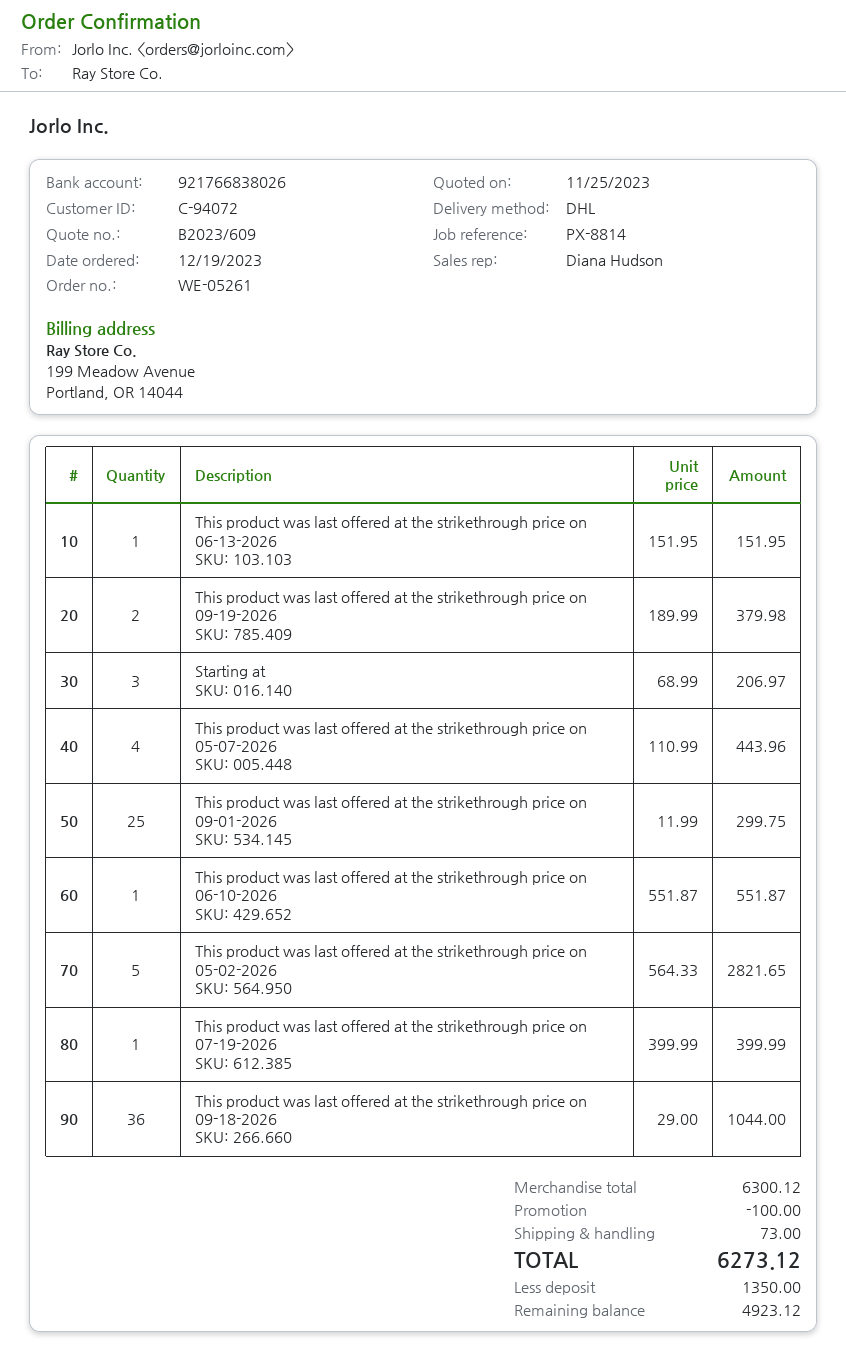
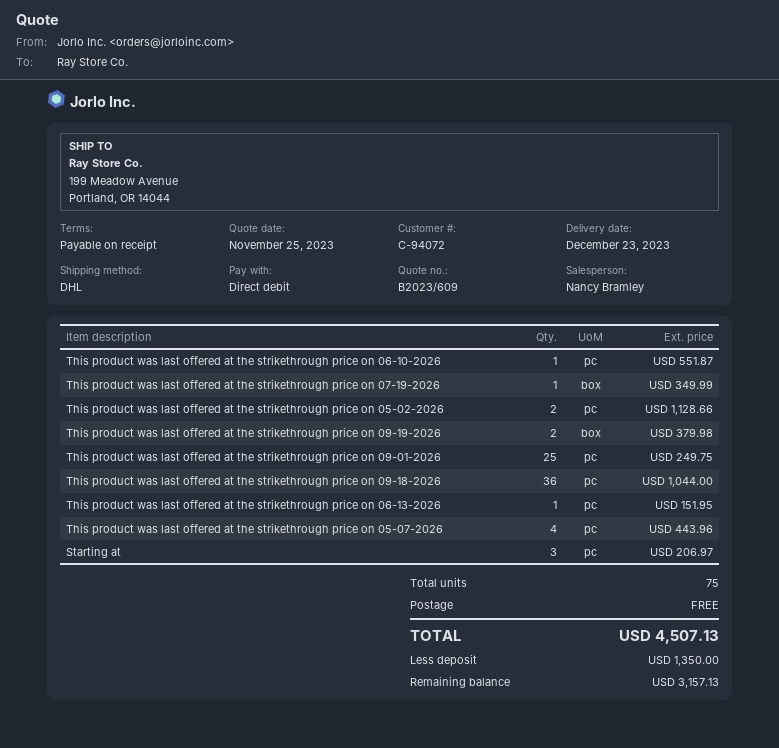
sales rep: Diana Hudson -> Nancy Bramley
This product was last offered at the strikethrough price on 09-01-2026: 25 for 299.75 -> 25 for 249.75
This product was last offered at the strikethrough price on 05-02-2026: 5 for 2821.65 -> 2 for 1128.66
This product was last offered at the strikethrough price on 07-19-2026: 1 for 399.99 -> 1 for 349.99
discount: 100.00 -> none
shipping: 73.00 -> 0.00
total: 6273.12 -> 4507.13
balance: 4923.12 -> 3157.13

